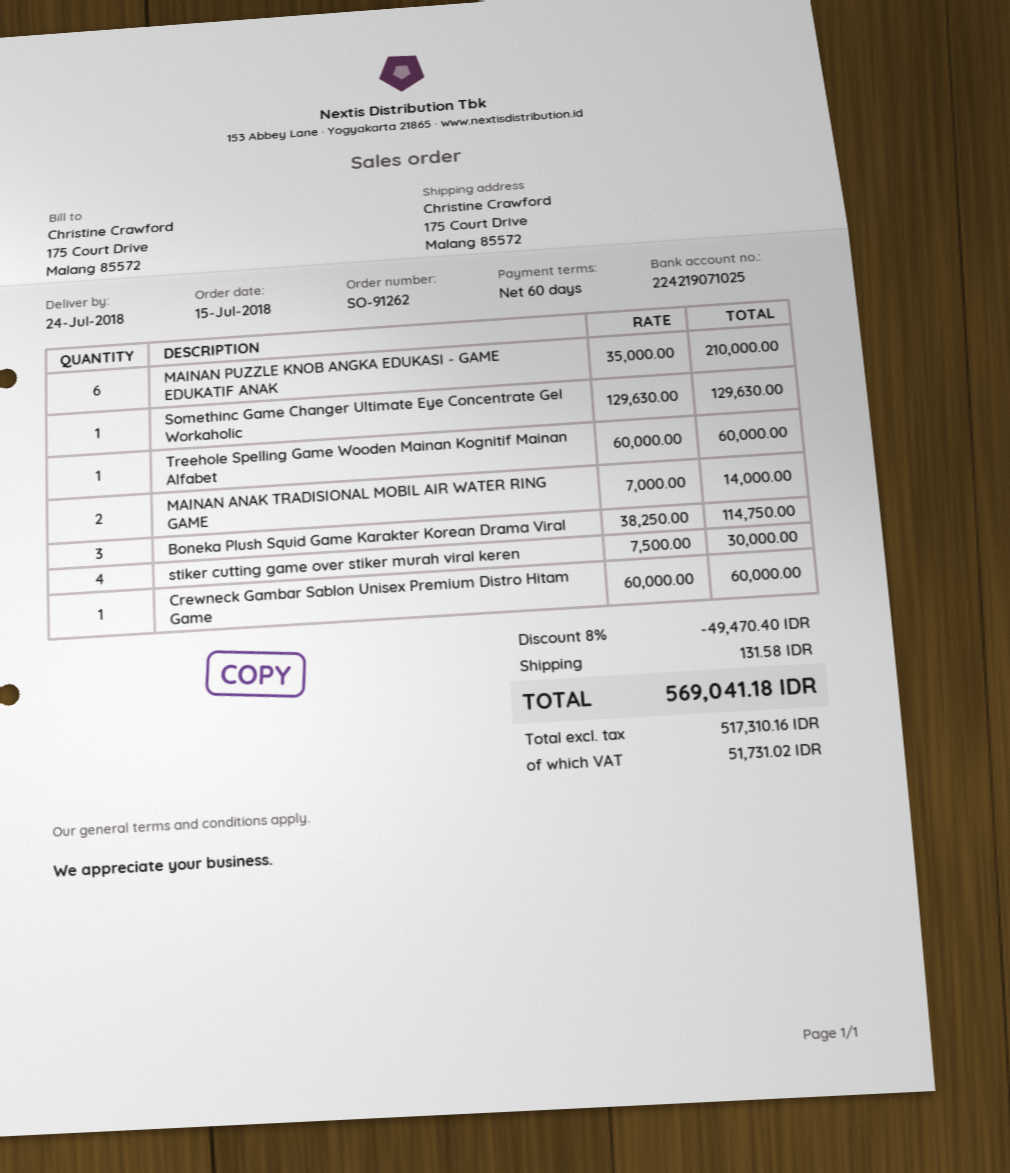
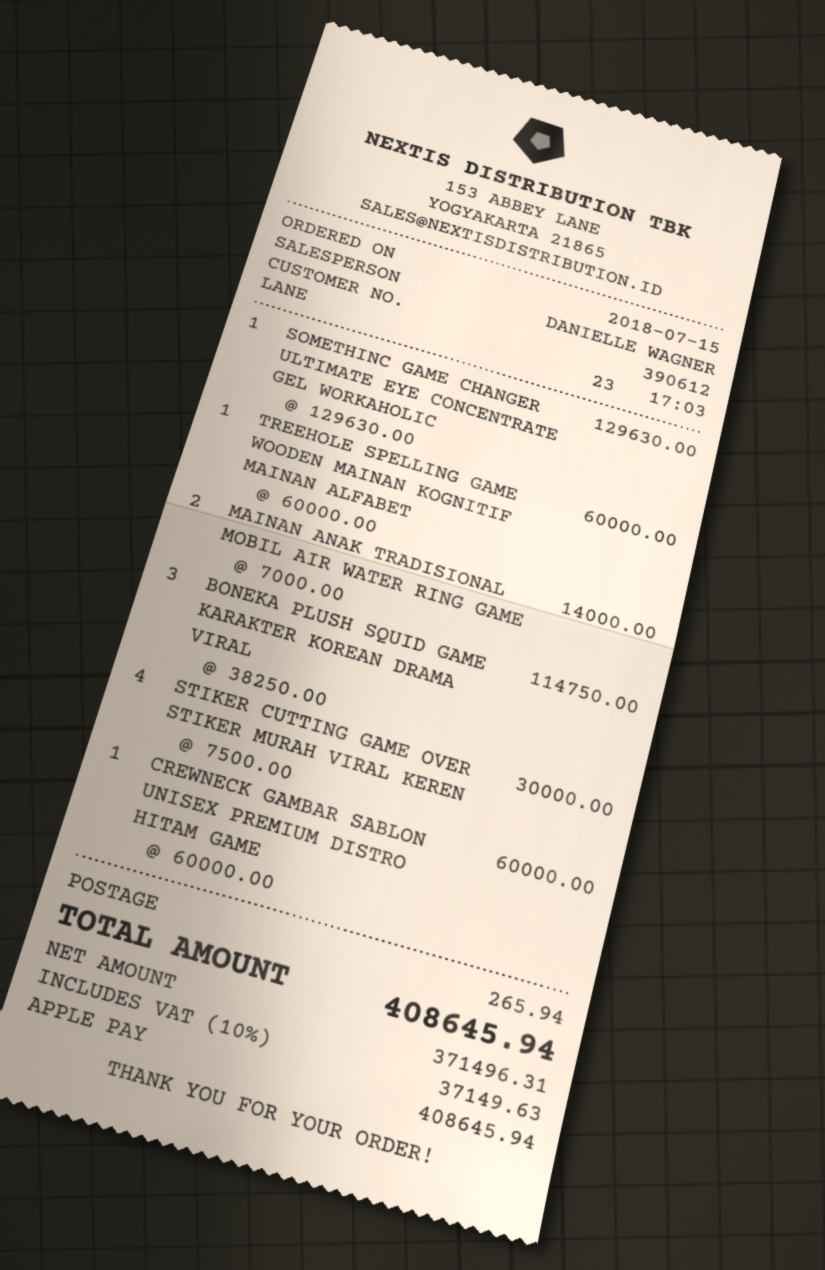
MAINAN PUZZLE KNOB ANGKA EDUKASI - GAME EDUKATIF ANAK: 6 x 35000.00 = 210000.00 -> none
discount: 8% = 49470.40 -> none
shipping: 131.58 -> 265.94
net: 517310.16 -> 371496.31
tax: 51731.02 -> 37149.63
total: 569041.18 -> 408645.94

